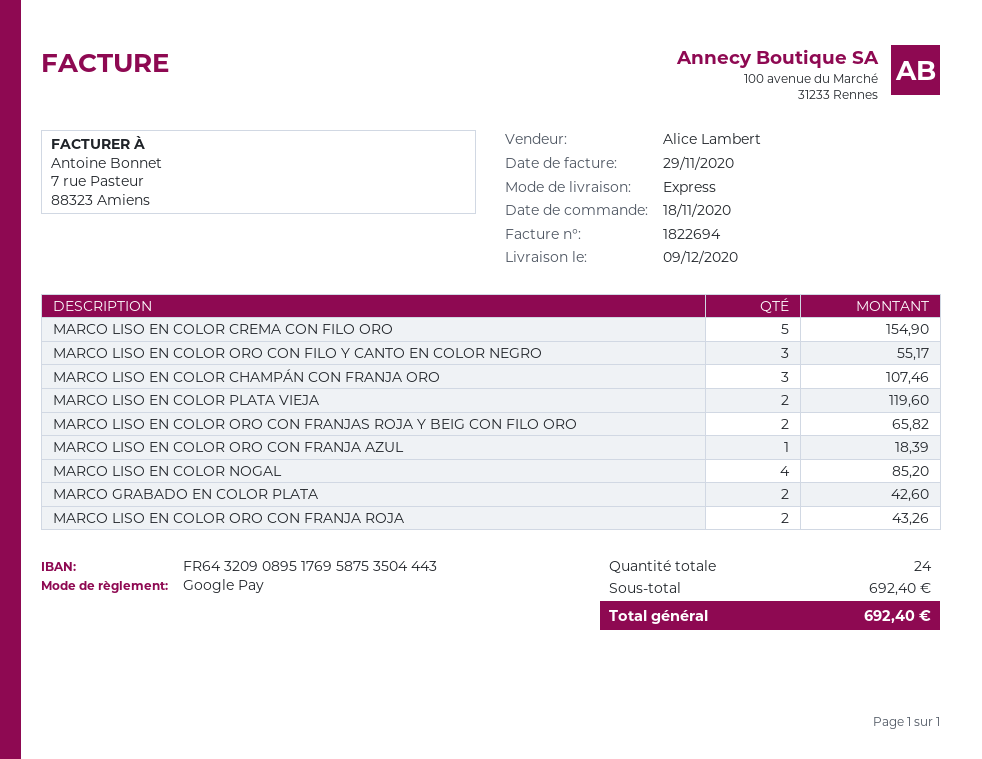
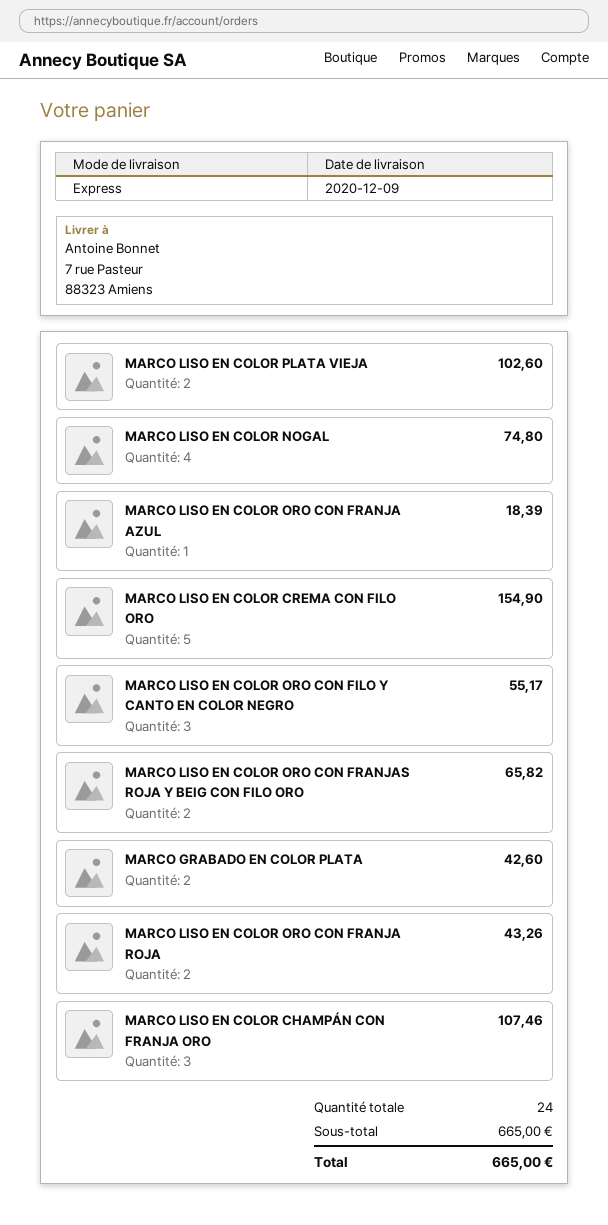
MARCO LISO EN COLOR PLATA VIEJA: 2 for 119.60 -> 2 for 102.60
MARCO LISO EN COLOR NOGAL: 4 for 85.20 -> 4 for 74.80
subtotal: 692.40 -> 665.00
total: 692.40 -> 665.00

